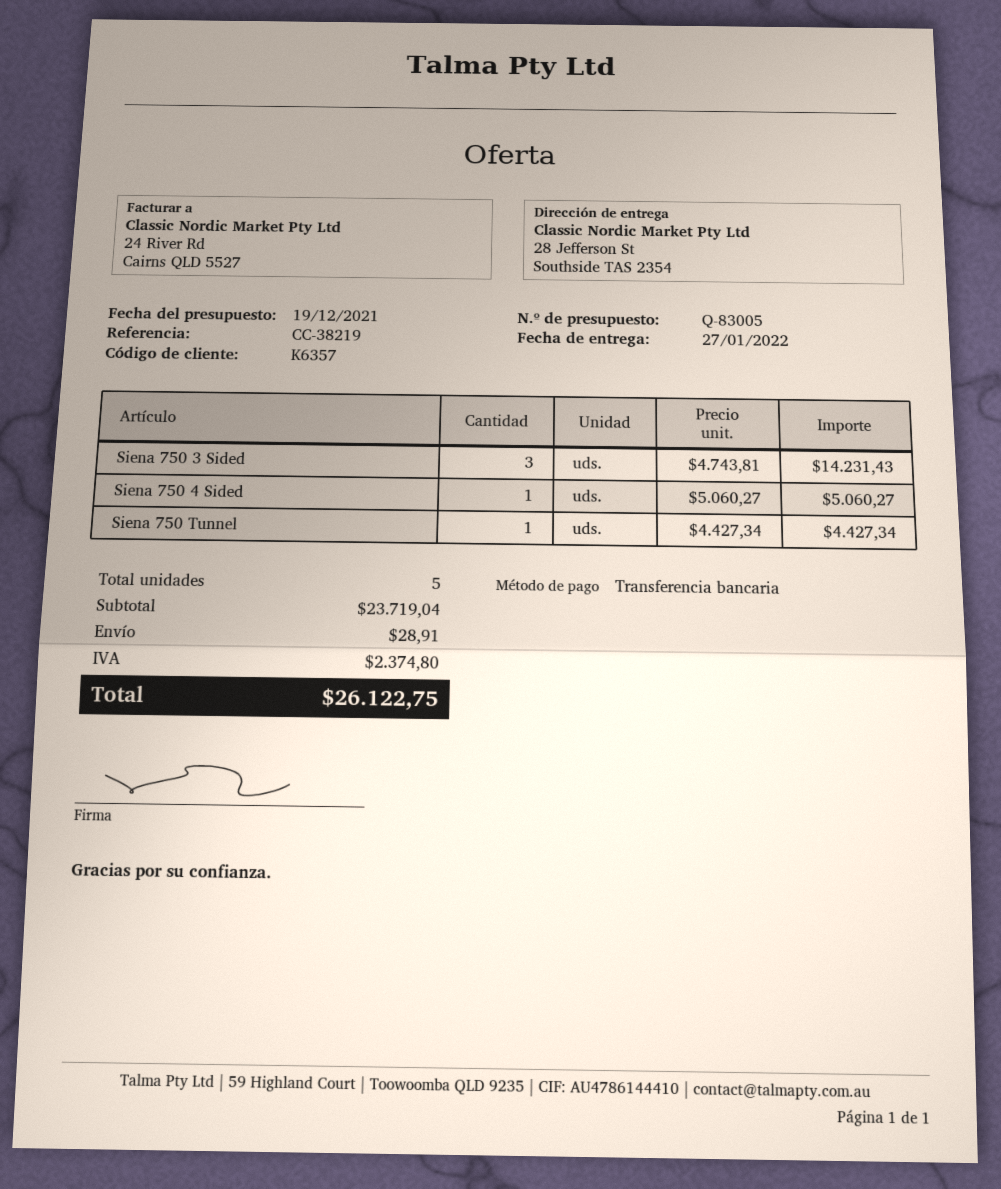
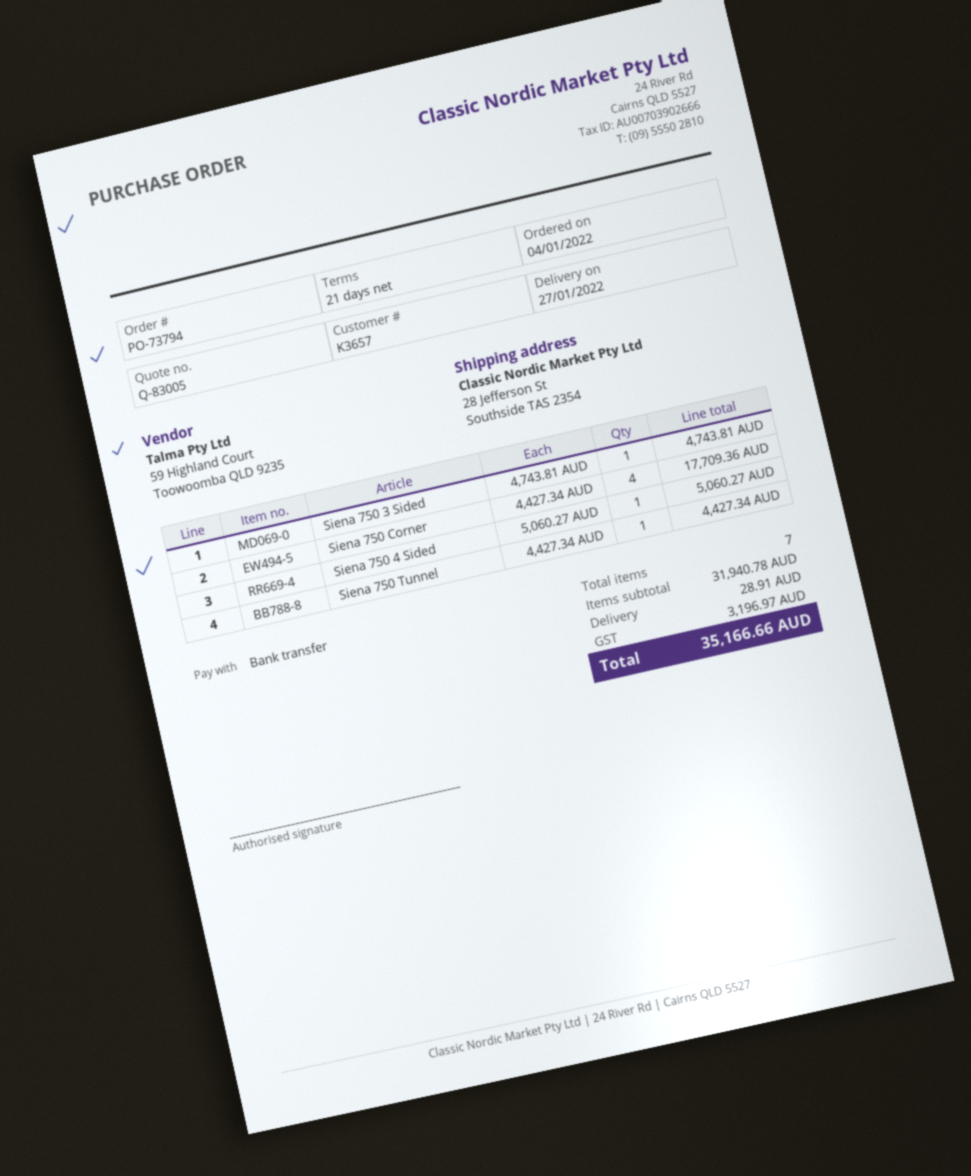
customer number: K6357 -> K3657
Siena 750 3 Sided: 3 x 4743.81 = 14231.43 -> 1 x 4743.81 = 4743.81
Siena 750 Corner: none -> 4 x 4427.34 = 17709.36
total quantity: 5 -> 7
subtotal: 23719.04 -> 31940.78
tax: 2374.80 -> 3196.97
total: 26122.75 -> 35166.66

